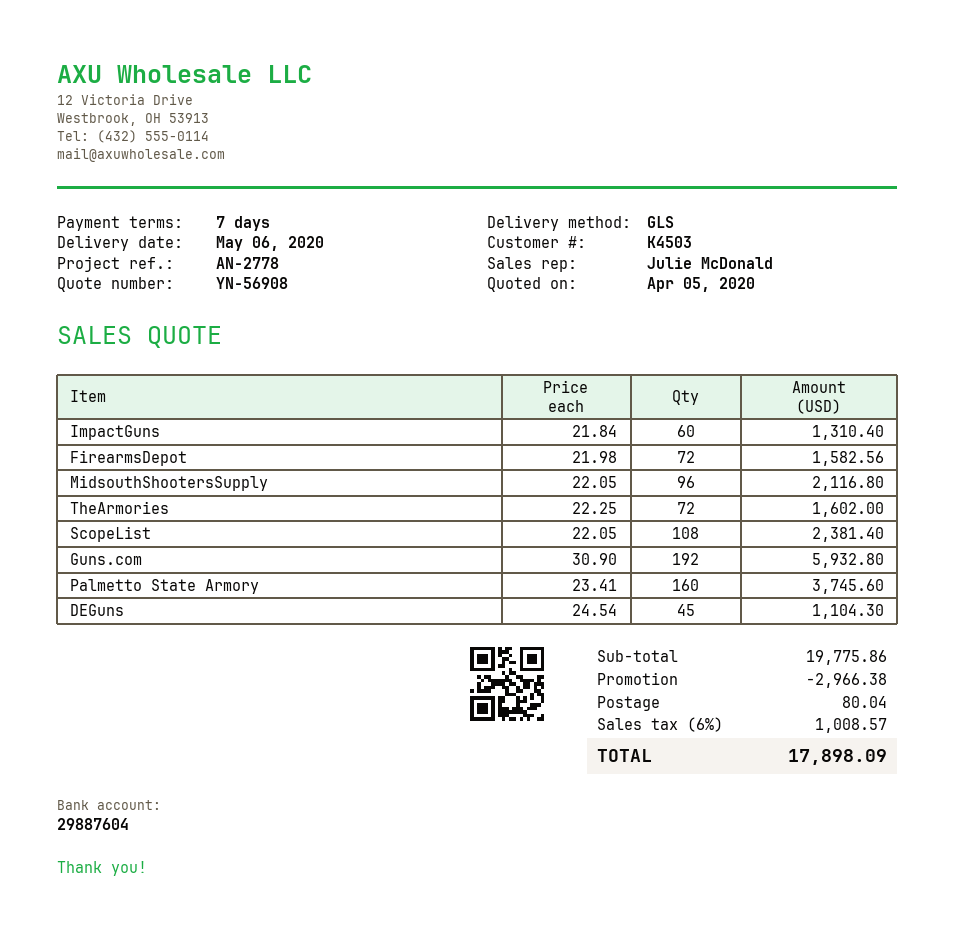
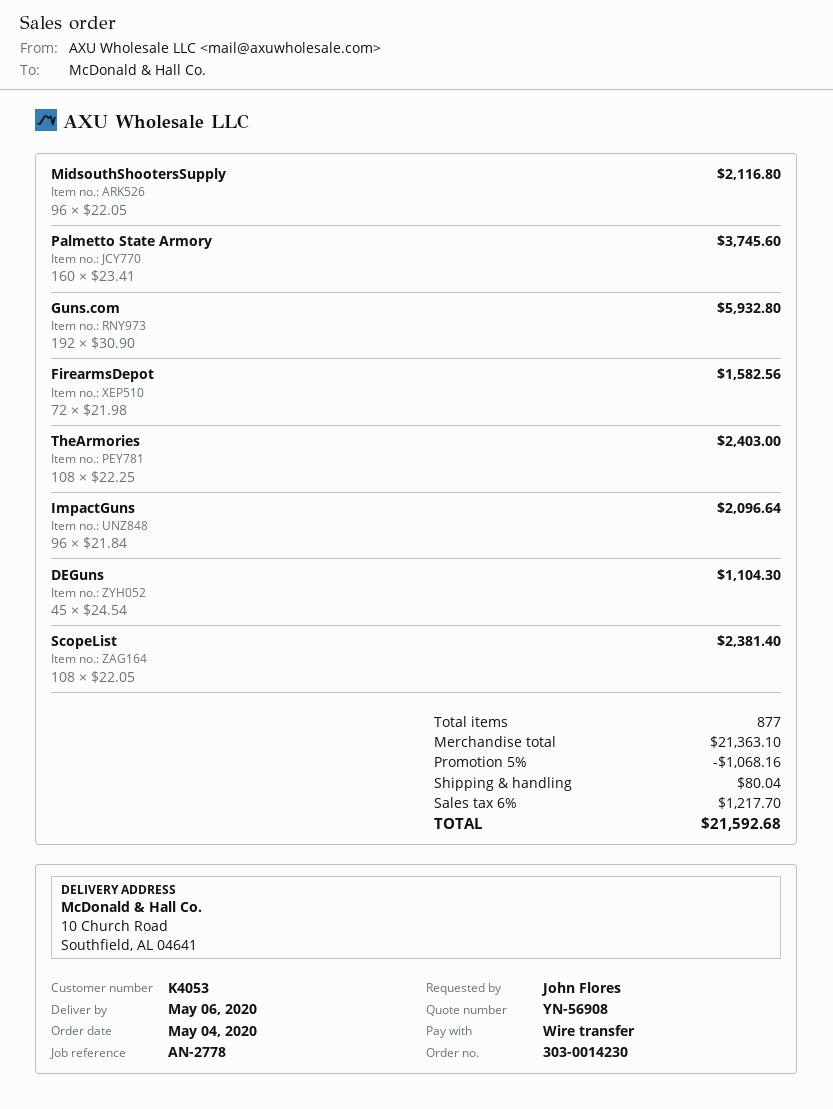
customer number: K4503 -> K4053
ImpactGuns: 60 x 21.84 = 1310.40 -> 96 x 21.84 = 2096.64
TheArmories: 72 x 22.25 = 1602.00 -> 108 x 22.25 = 2403.00
subtotal: 19775.86 -> 21363.10
discount: 2966.38 -> 1068.16
tax: 6% = 1008.57 -> 6% = 1217.70
total: 17898.09 -> 21592.68

